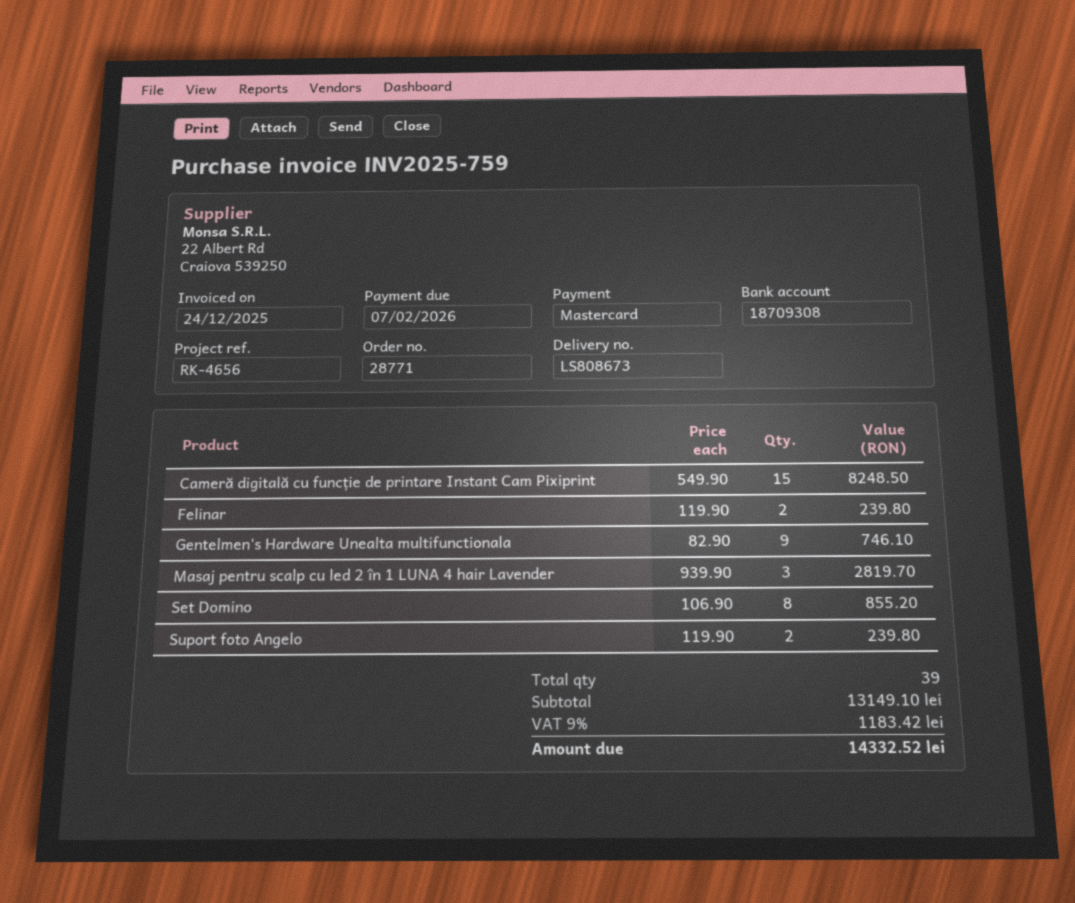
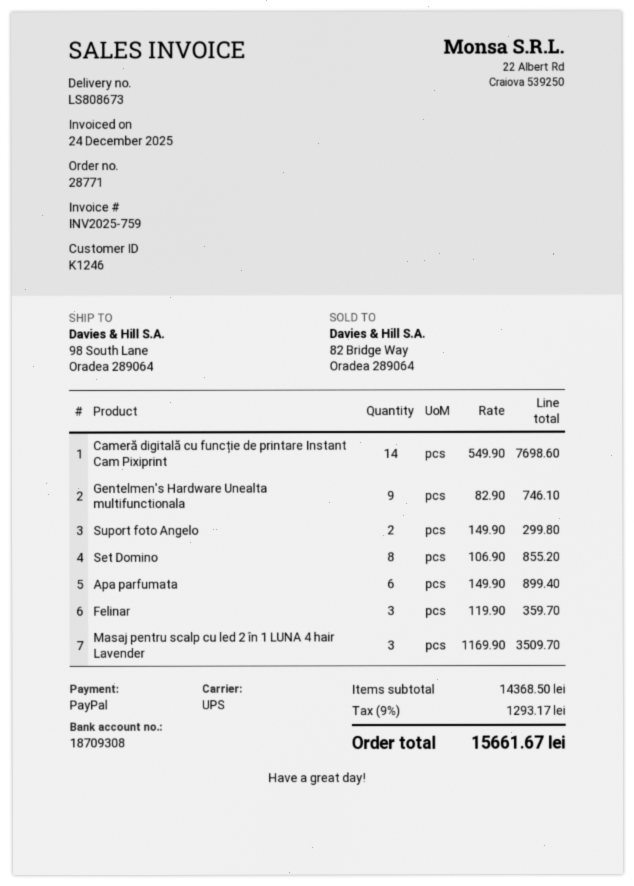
payment method: Mastercard -> PayPal
Cameră digitală cu funcție de printare Instant Cam Pixiprint: 15 x 549.90 = 8248.50 -> 14 x 549.90 = 7698.60
Felinar: 2 x 119.90 = 239.80 -> 3 x 119.90 = 359.70
Masaj pentru scalp cu led 2 în 1 LUNA 4 hair Lavender: 3 x 939.90 = 2819.70 -> 3 x 1169.90 = 3509.70
Suport foto Angelo: 2 x 119.90 = 239.80 -> 2 x 149.90 = 299.80
Apa parfumata: none -> 6 x 149.90 = 899.40
subtotal: 13149.10 -> 14368.50
tax: 9% = 1183.42 -> 9% = 1293.17
total: 14332.52 -> 15661.67

